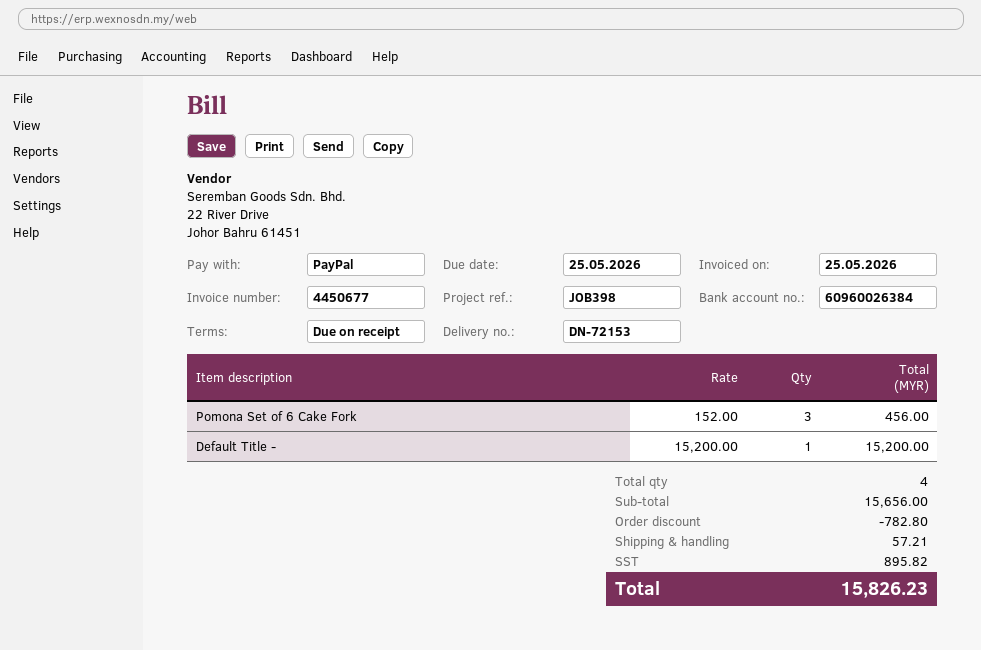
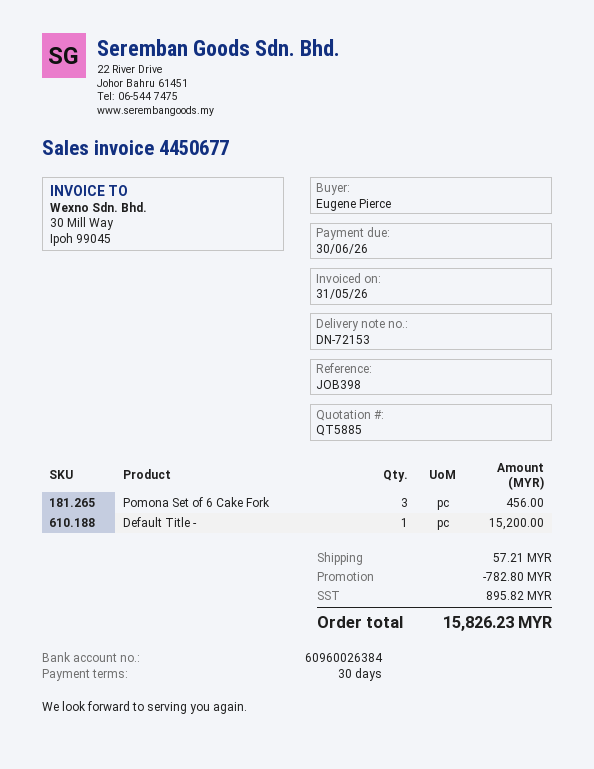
invoice date: 2026-05-25 -> 2026-05-31
payment terms: on receipt -> 30 days
due date: 2026-05-25 -> 2026-06-30

